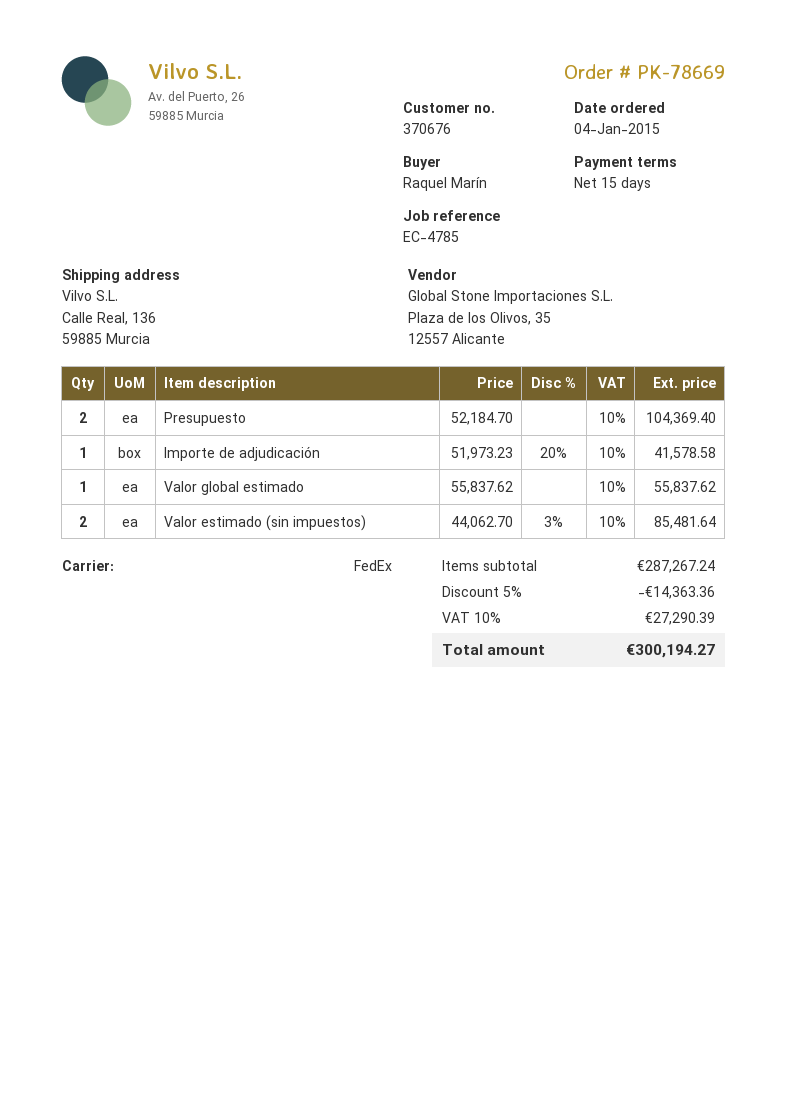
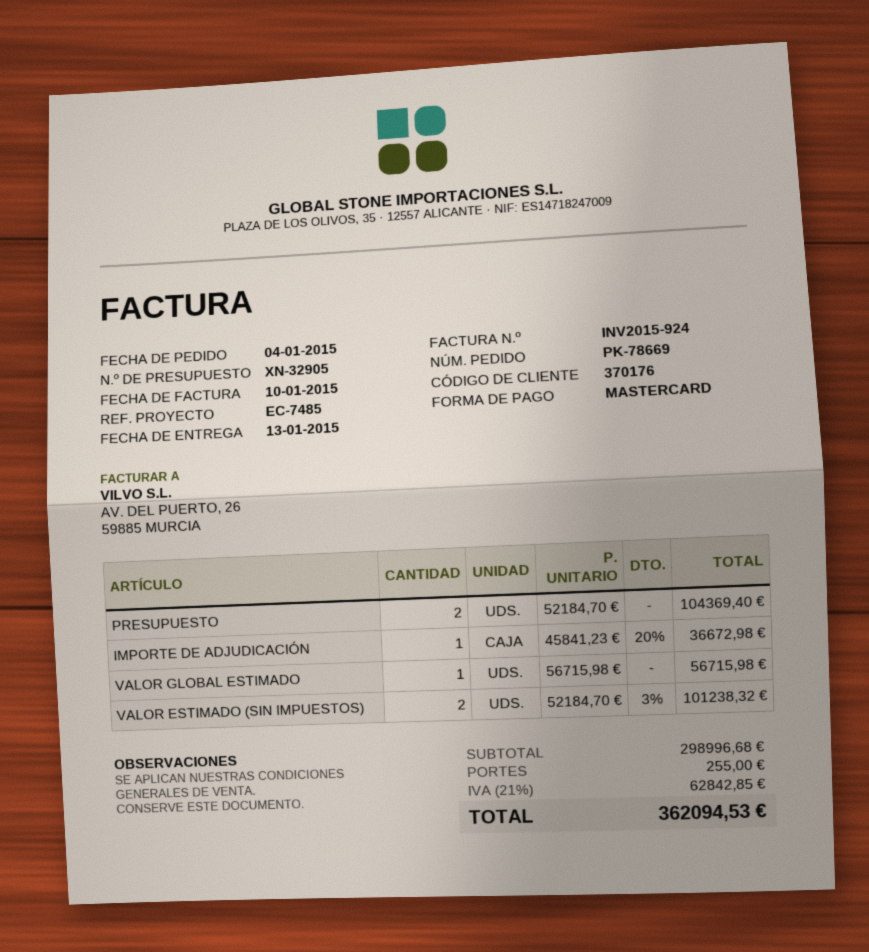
customer number: 370676 -> 370176
reference: EC-4785 -> EC-7485
Importe de adjudicación: 1 x 51973.23 - 20% = 41578.58 -> 1 x 45841.23 - 20% = 36672.98
Valor global estimado: 1 x 55837.62 = 55837.62 -> 1 x 56715.98 = 56715.98
Valor estimado (sin impuestos): 2 x 44062.70 - 3% = 85481.64 -> 2 x 52184.70 - 3% = 101238.32
subtotal: 287267.24 -> 298996.68
discount: 5% = 14363.36 -> none
shipping: none -> 255.00
tax: 10% = 27290.39 -> 21% = 62842.85
total: 300194.27 -> 362094.53

